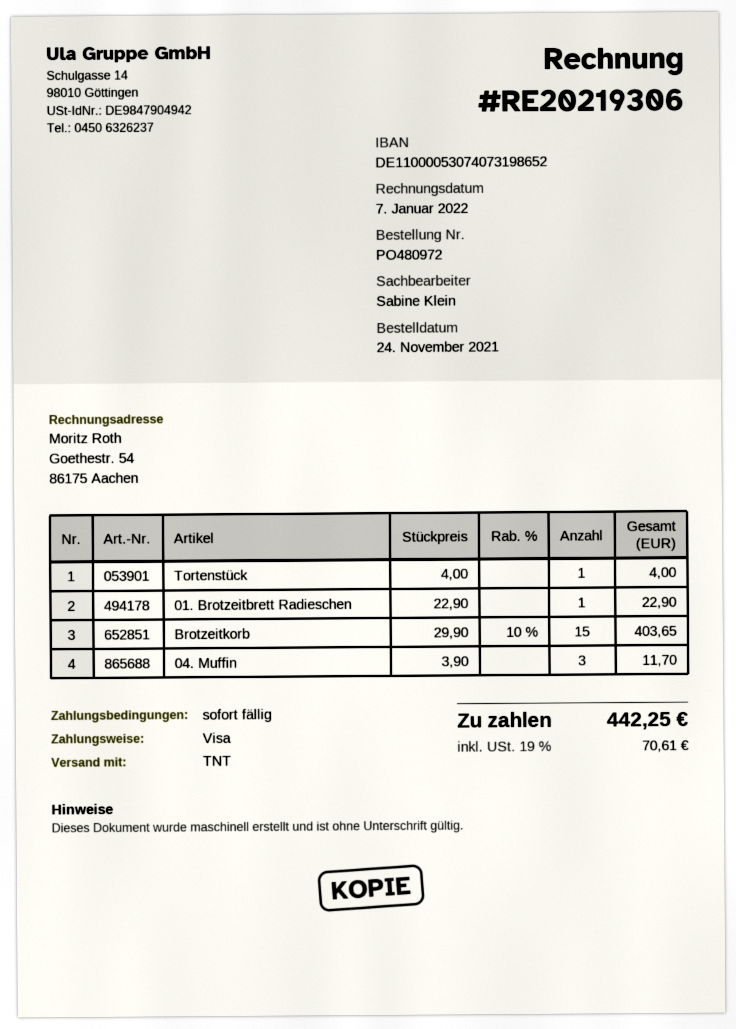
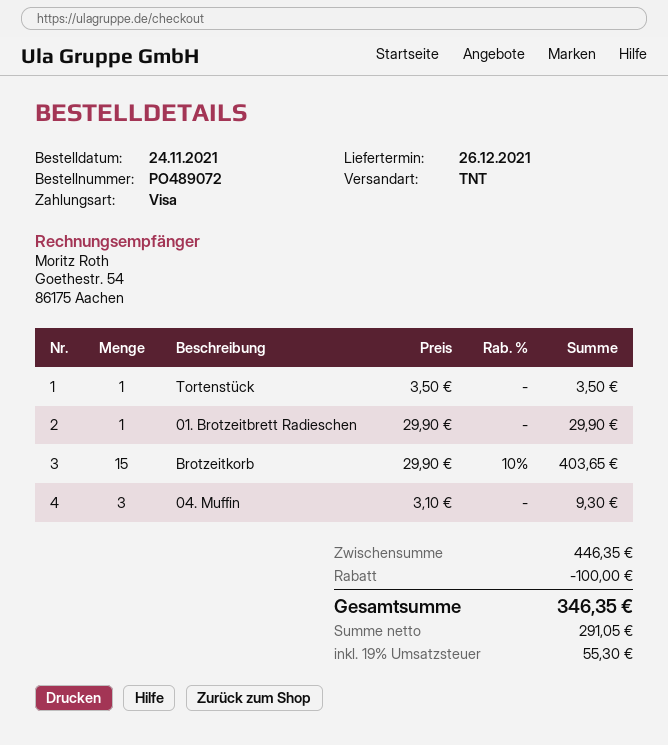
order number: PO480972 -> PO489072
Tortenstück: 1 x 4.00 = 4.00 -> 1 x 3.50 = 3.50
01. Brotzeitbrett Radieschen: 1 x 22.90 = 22.90 -> 1 x 29.90 = 29.90
04. Muffin: 3 x 3.90 = 11.70 -> 3 x 3.10 = 9.30
discount: none -> 100.00
tax: 19% = 70.61 -> 19% = 55.30
total: 442.25 -> 346.35

